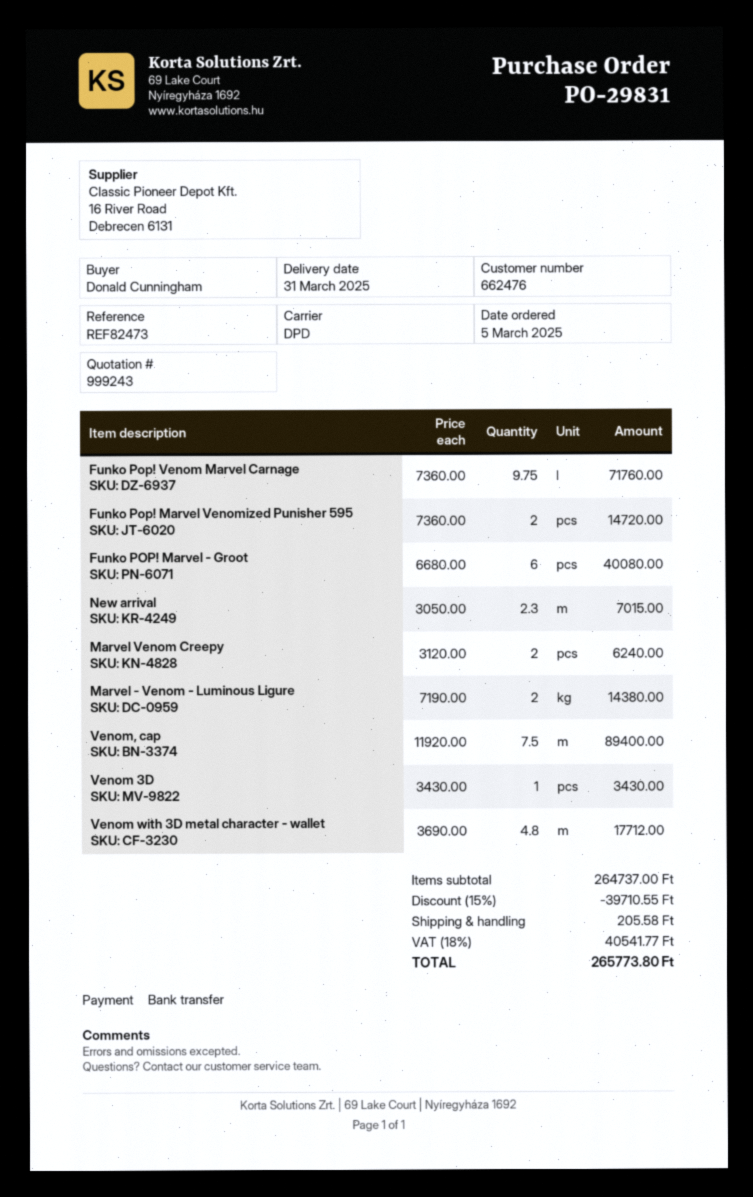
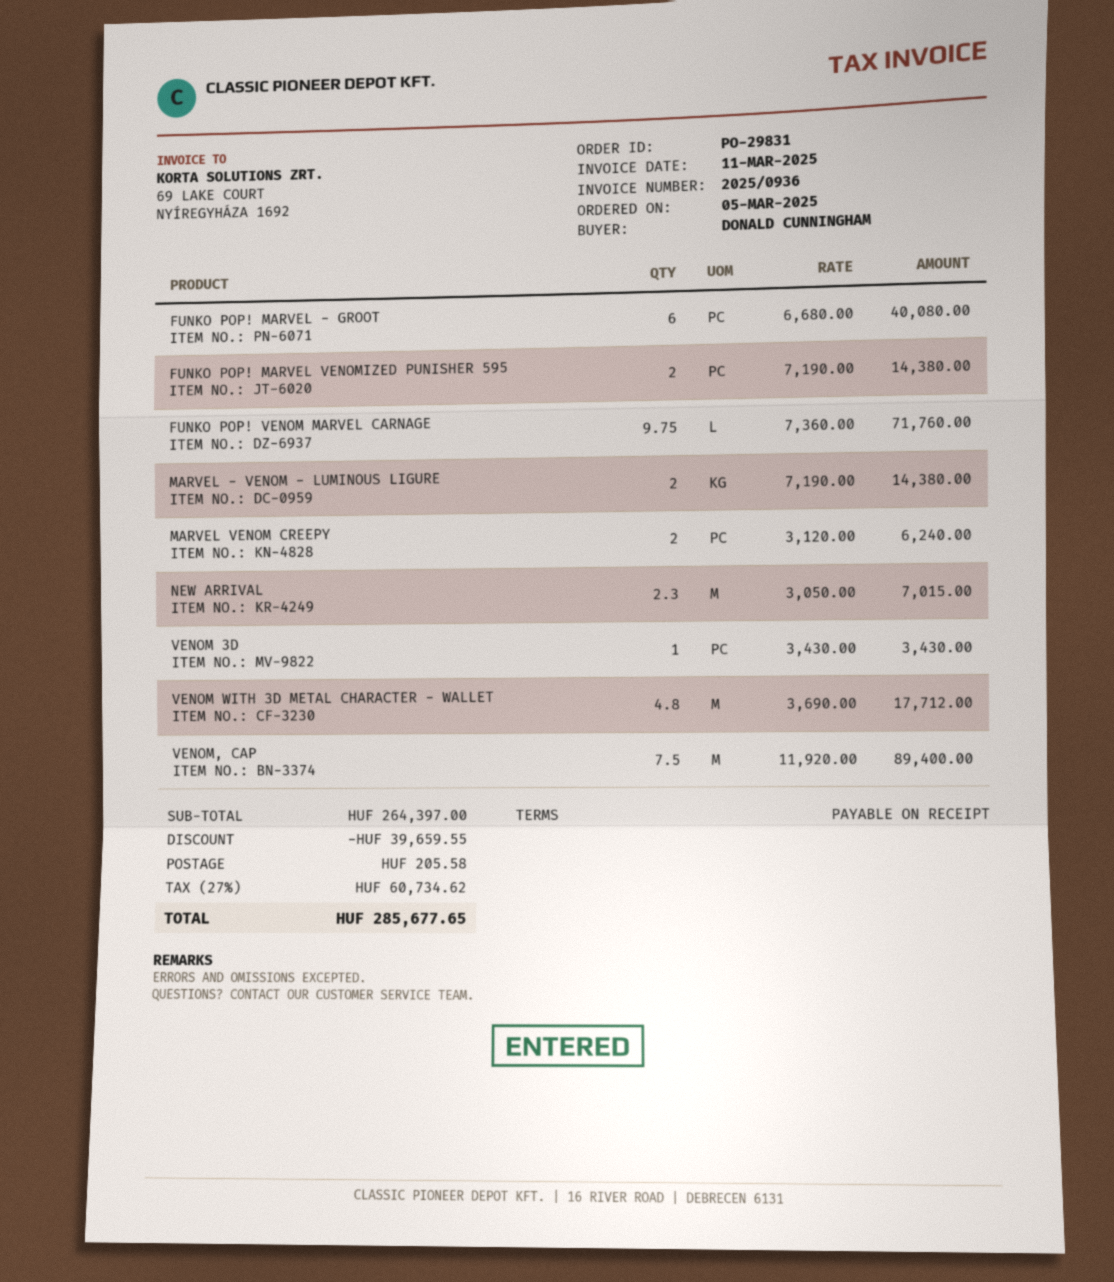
Funko Pop! Marvel Venomized Punisher 595: 2 x 7360.00 = 14720.00 -> 2 x 7190.00 = 14380.00
subtotal: 264737.00 -> 264397.00
discount: 39710.55 -> 39659.55
tax: 18% = 40541.77 -> 27% = 60734.62
total: 265773.80 -> 285677.65

